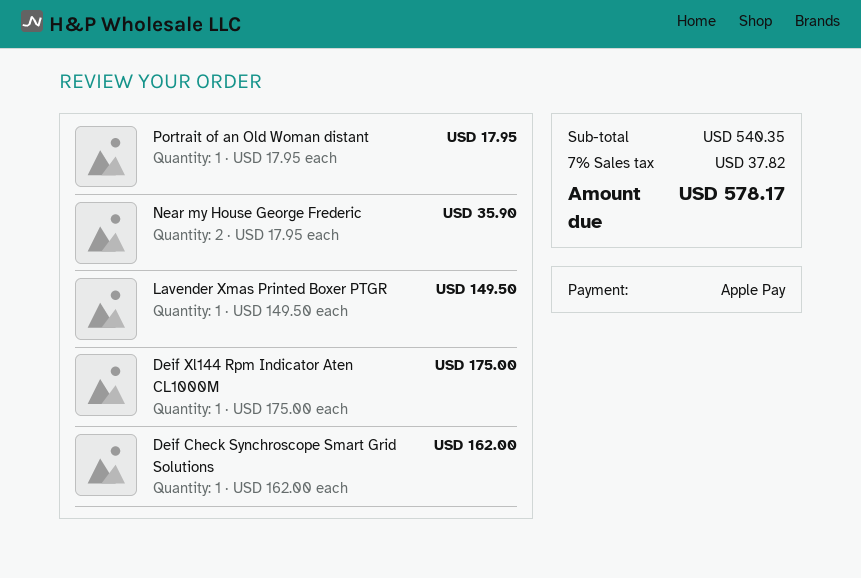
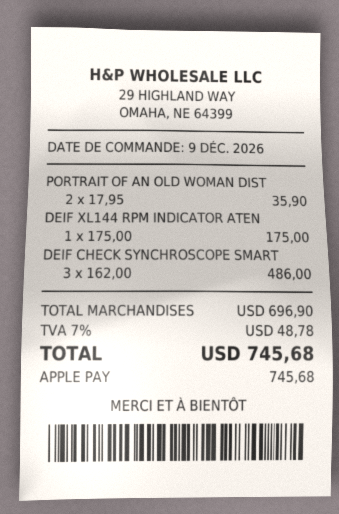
Portrait of an Old Woman distant: 1 x 17.95 = 17.95 -> 2 x 17.95 = 35.90
Near my House George Frederic: 2 x 17.95 = 35.90 -> none
Lavender Xmas Printed Boxer PTGR: 1 x 149.50 = 149.50 -> none
Deif Check Synchroscope Smart Grid Solutions: 1 x 162.00 = 162.00 -> 3 x 162.00 = 486.00
subtotal: 540.35 -> 696.90
tax: 7% = 37.82 -> 7% = 48.78
total: 578.17 -> 745.68

